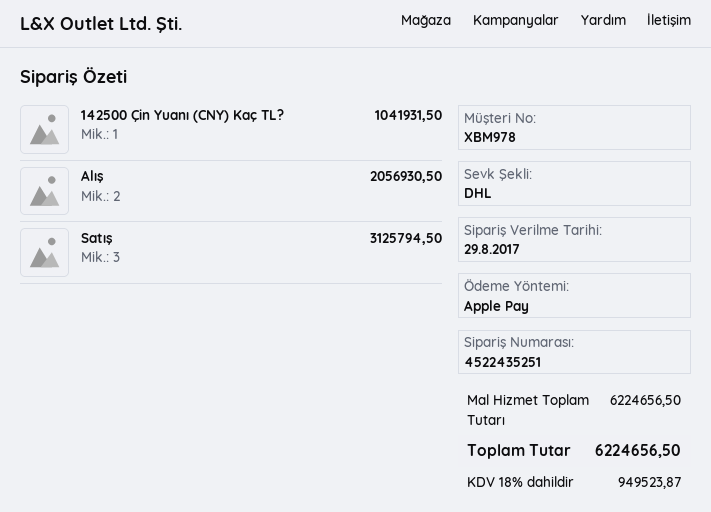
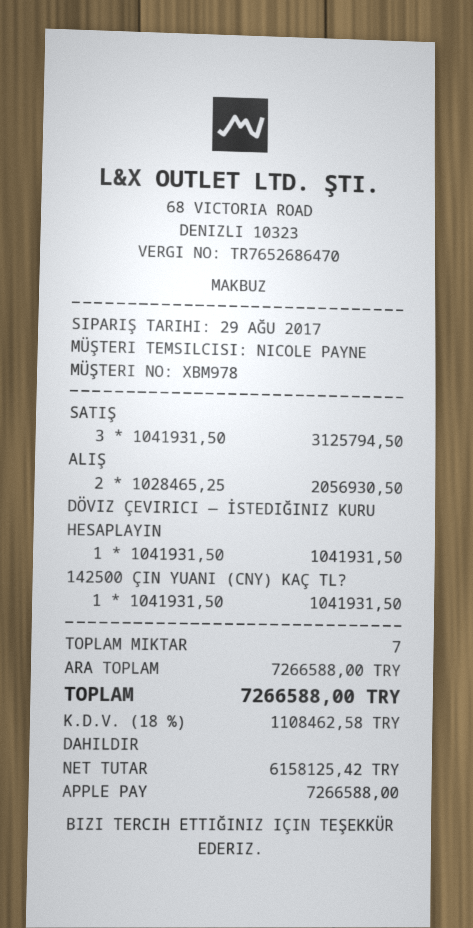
DÖVIZ ÇEVIRICI — İSTEDIĞINIZ KURU HESAPLAYIN: none -> 1 for 1041931.50
subtotal: 6224656.50 -> 7266588.00
tax: 18% = 949523.87 -> 18% = 1108462.58
total: 6224656.50 -> 7266588.00

